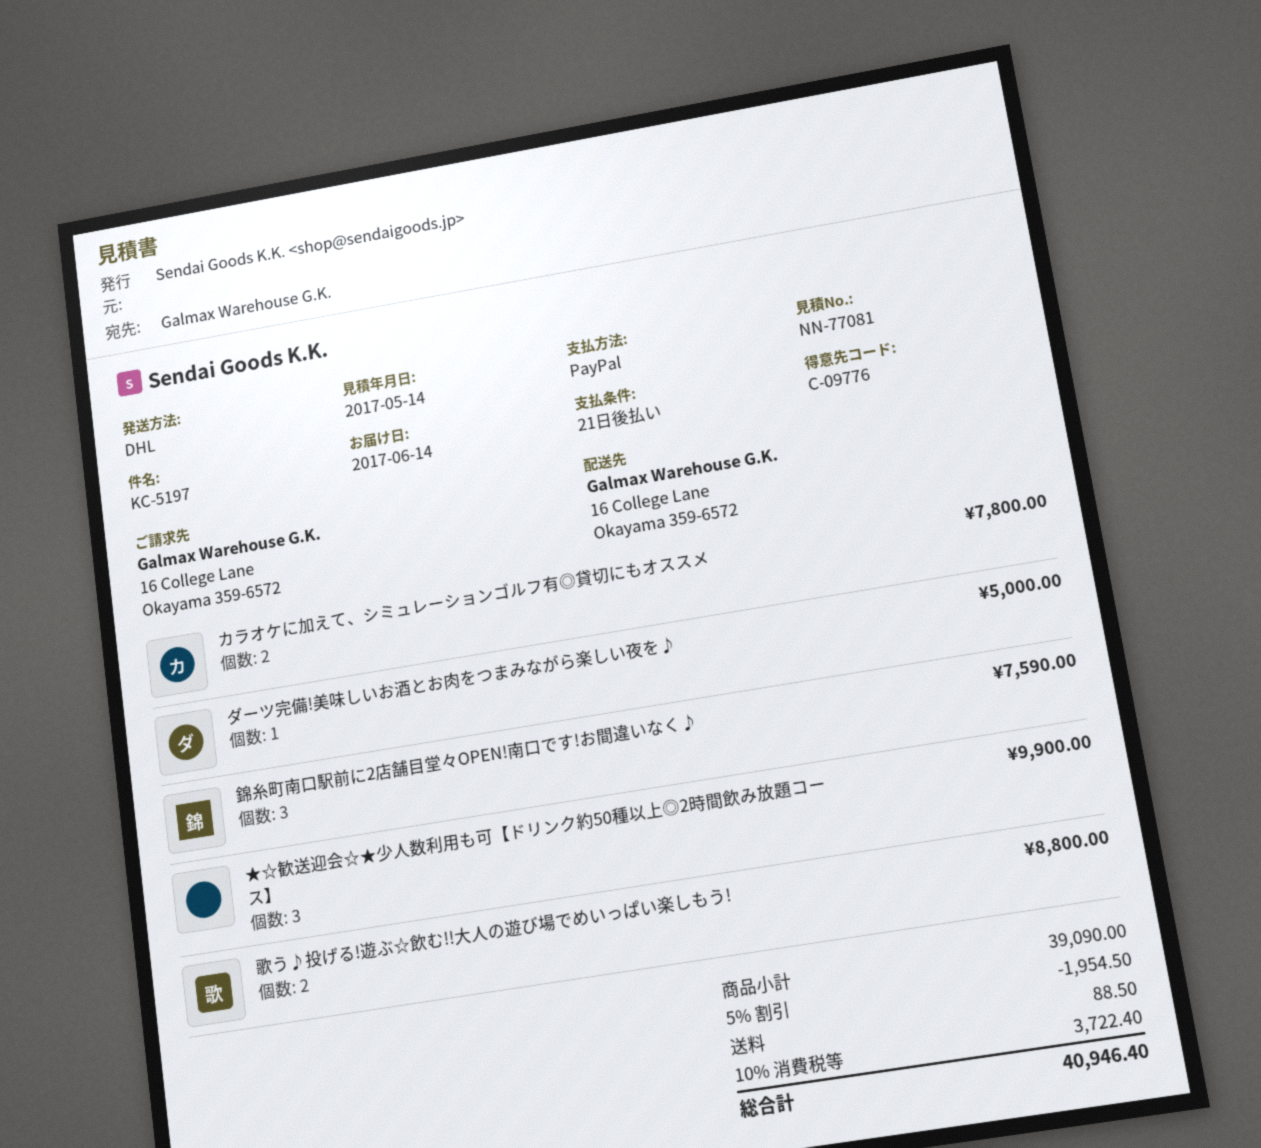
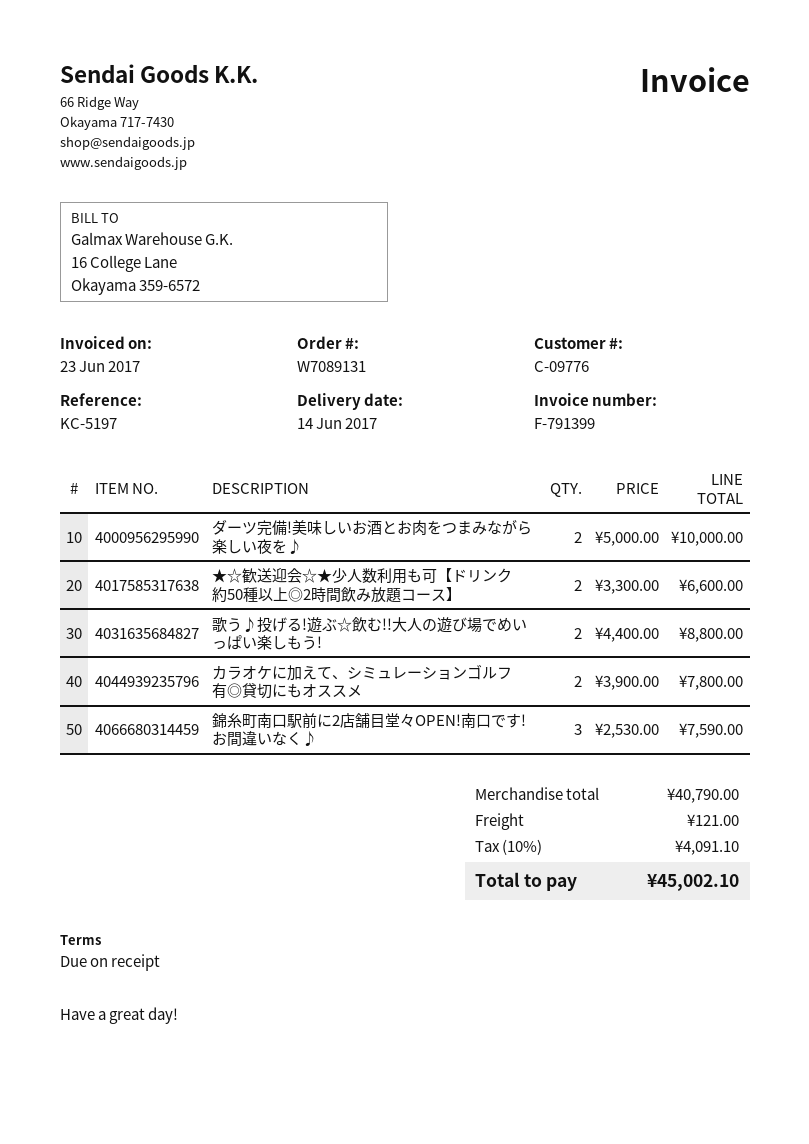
payment terms: 21 days -> on receipt
ダーツ完備!美味しいお酒とお肉をつまみながら楽しい夜を♪: 1 for 5000.00 -> 2 for 10000.00
★☆歓送迎会☆★少人数利用も可【ドリンク約50種以上◎2時間飲み放題コース】: 3 for 9900.00 -> 2 for 6600.00
subtotal: 39090.00 -> 40790.00
discount: 5% = 1954.50 -> none
shipping: 88.50 -> 121.00
tax: 10% = 3722.40 -> 10% = 4091.10
total: 40946.40 -> 45002.10

